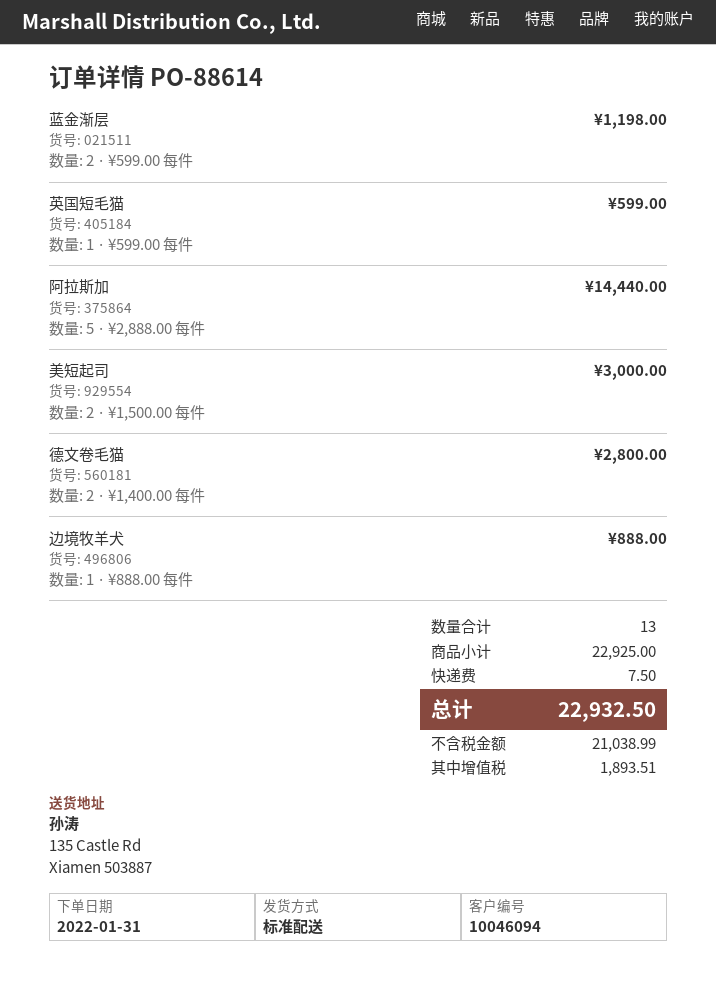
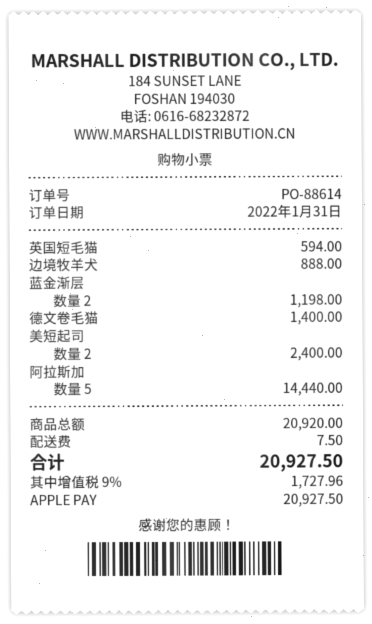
英国短毛猫: 1 for 599.00 -> 1 for 594.00
美短起司: 2 for 3000.00 -> 2 for 2400.00
德文卷毛猫: 2 for 2800.00 -> 1 for 1400.00
subtotal: 22925.00 -> 20920.00
tax: 1893.51 -> 1727.96
total: 22932.50 -> 20927.50

